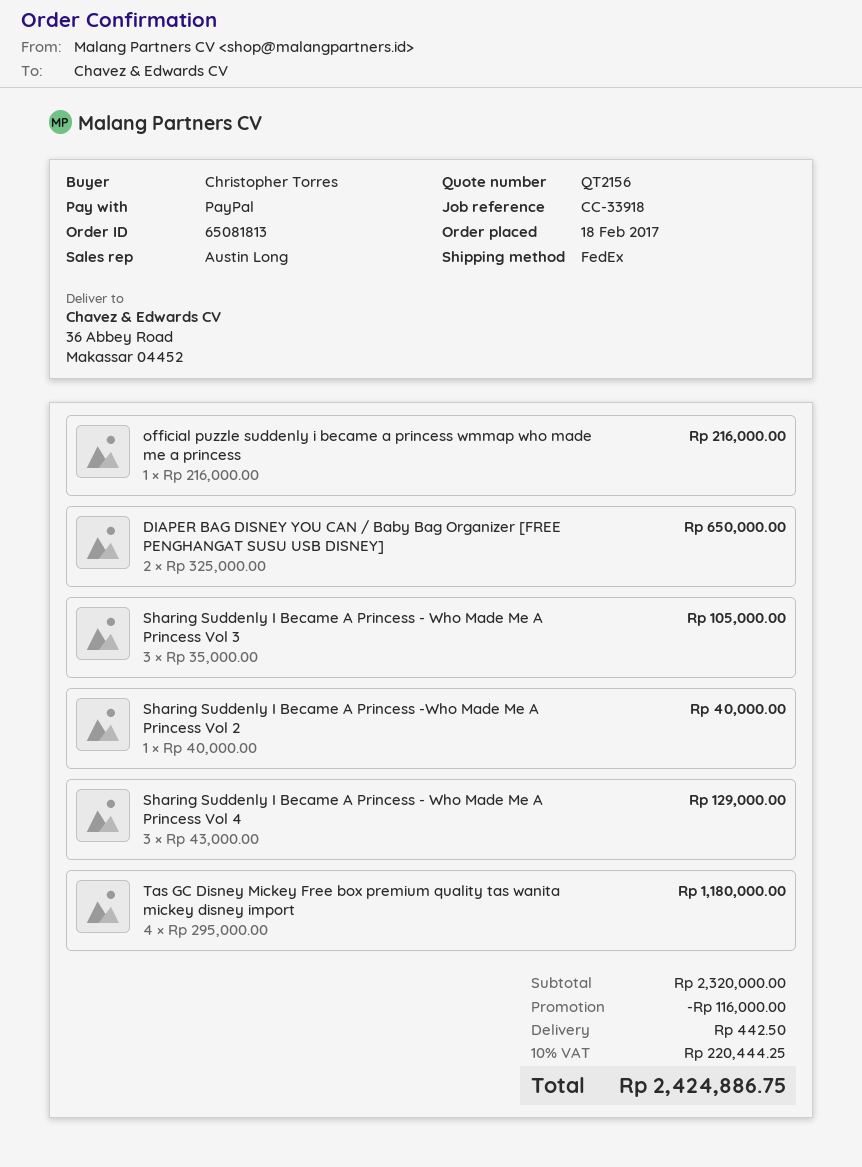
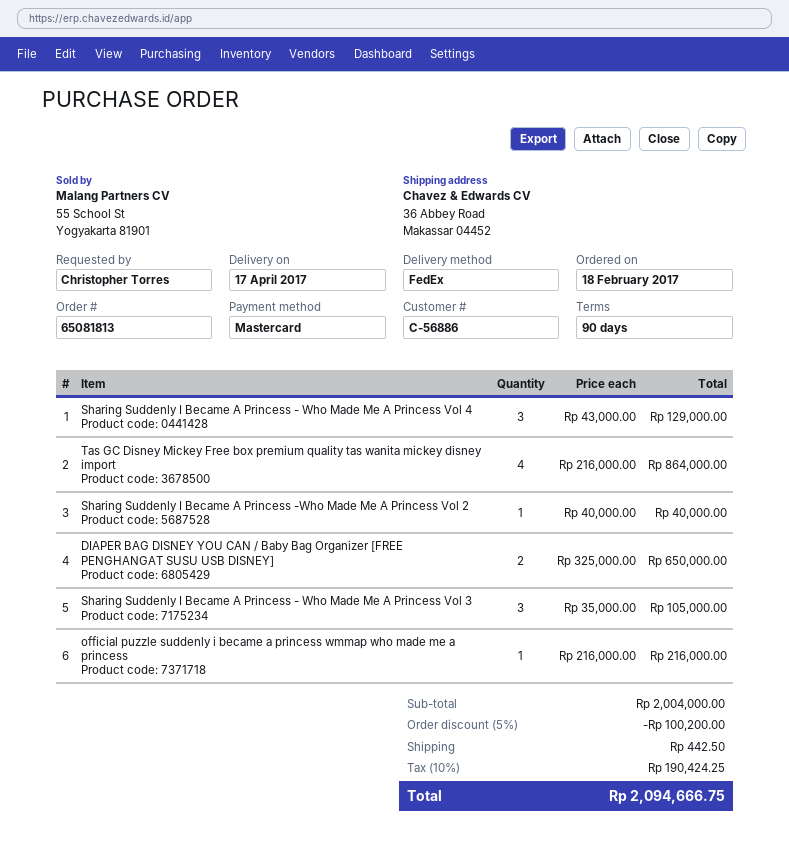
payment method: PayPal -> Mastercard
Tas GC Disney Mickey Free box premium quality tas wanita mickey disney import: 4 x 295000.00 = 1180000.00 -> 4 x 216000.00 = 864000.00
subtotal: 2320000.00 -> 2004000.00
discount: 116000.00 -> 100200.00
tax: 10% = 220444.25 -> 10% = 190424.25
total: 2424886.75 -> 2094666.75

